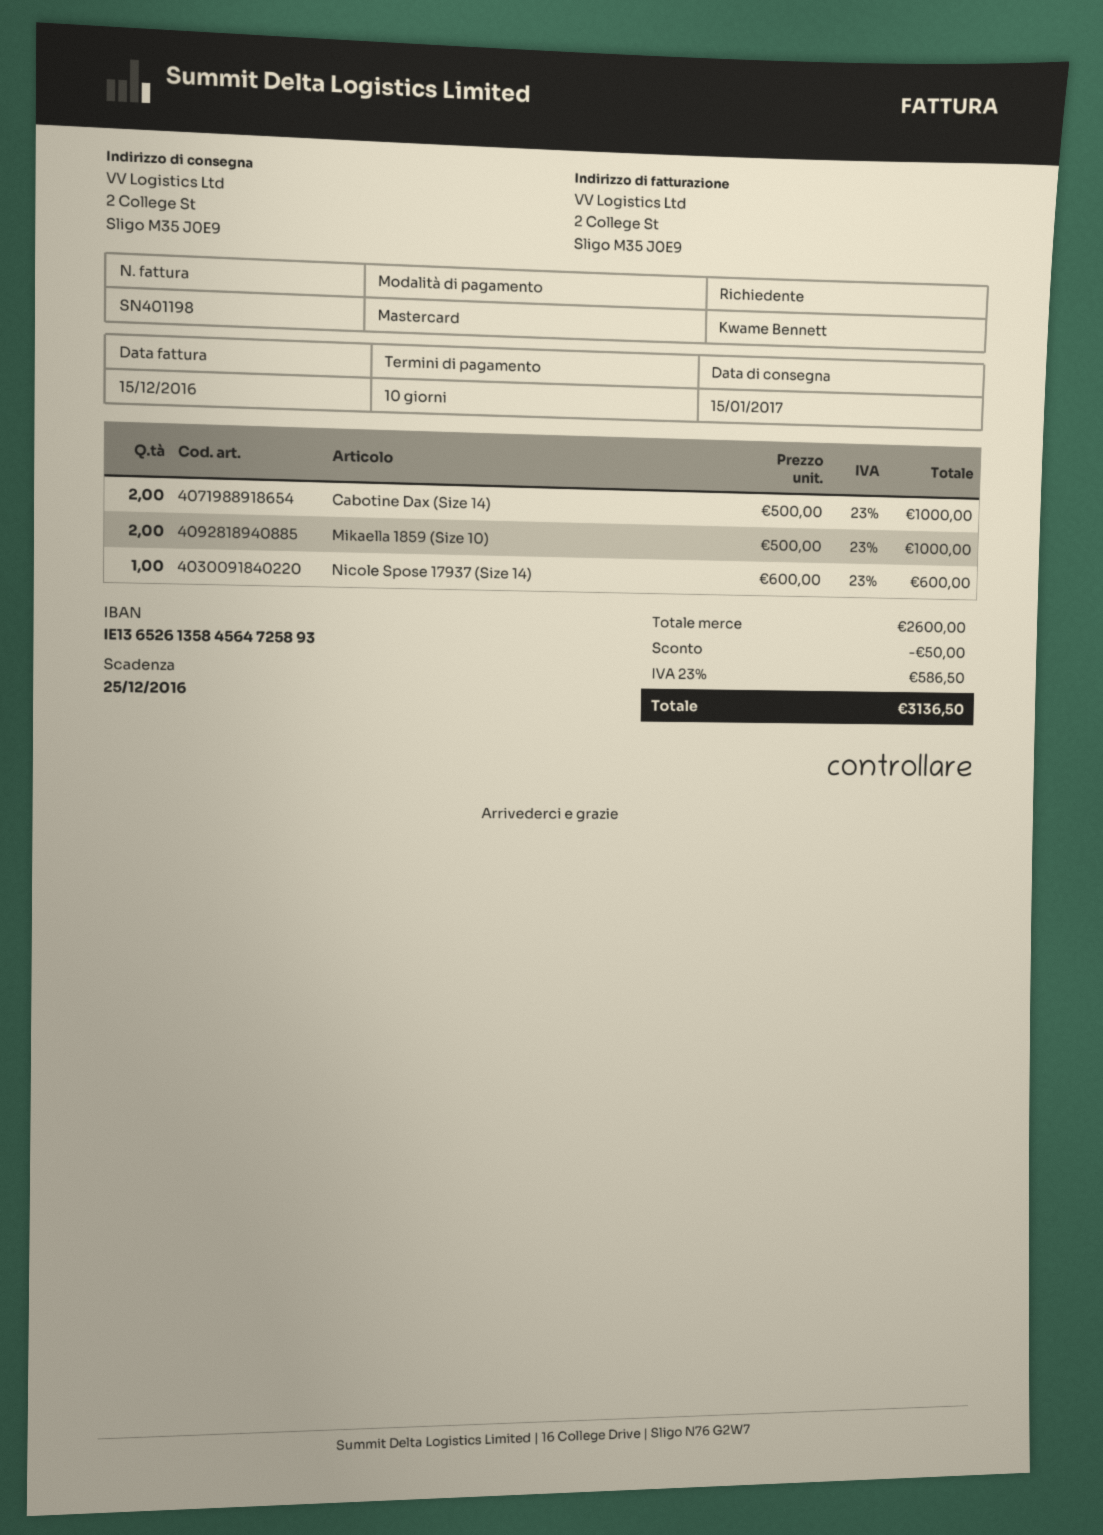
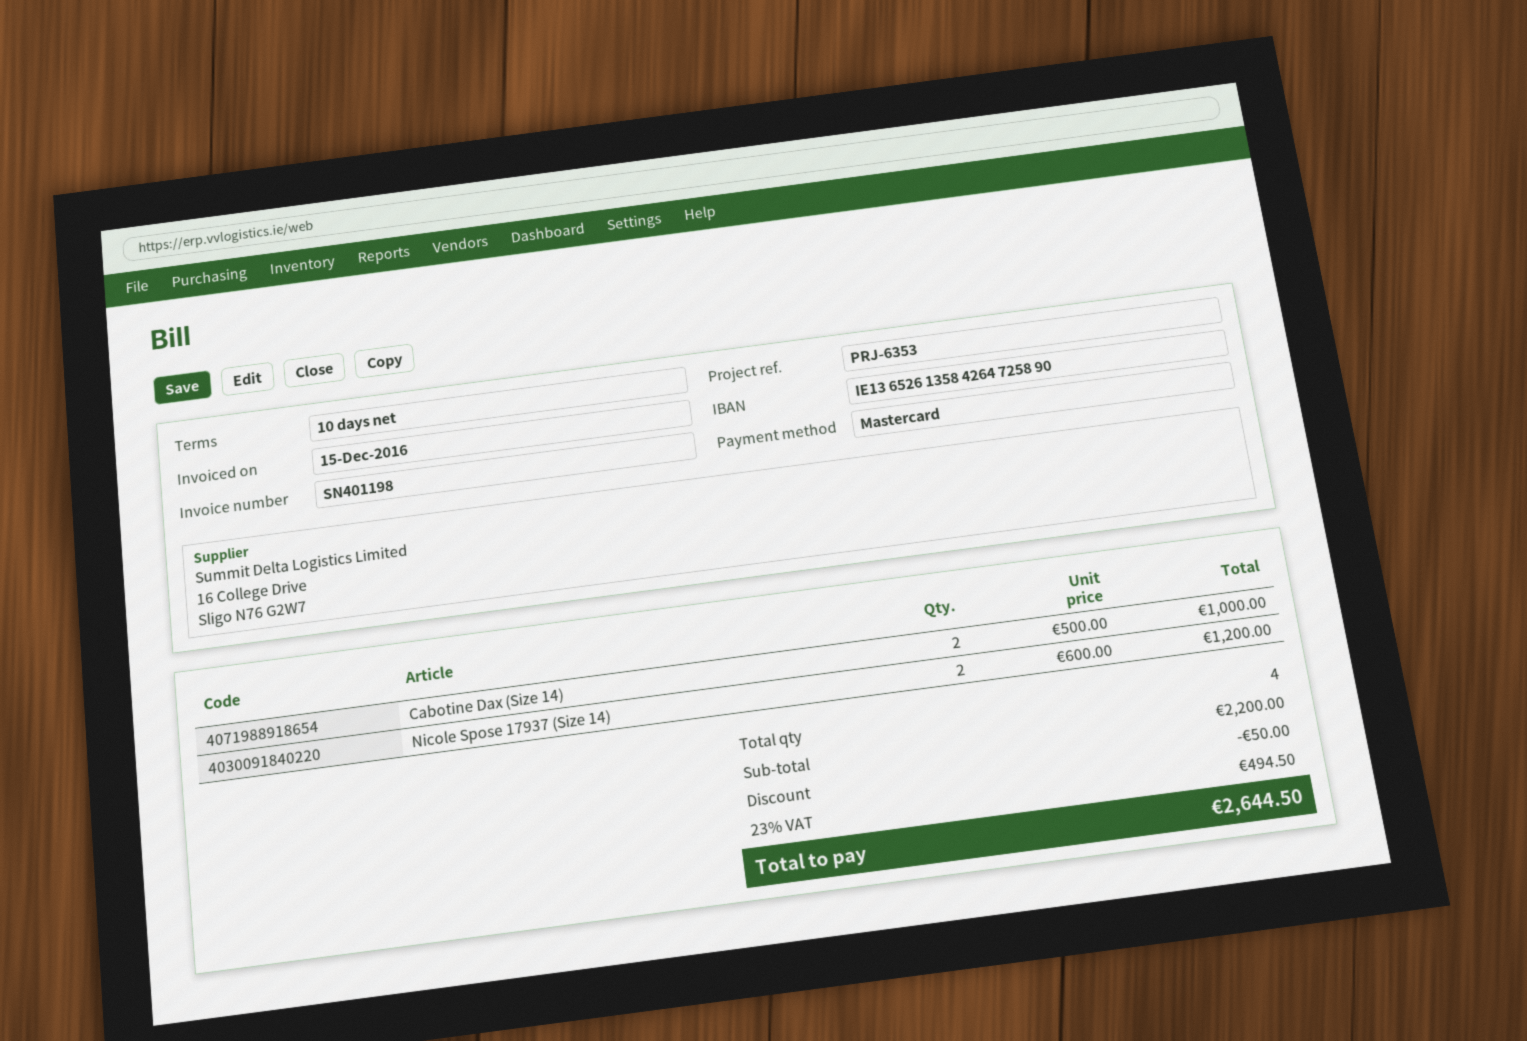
bank account: IE13652613584564725893 -> IE13652613584264725890
Mikaella 1859 (Size 10): 2 x 500.00 = 1000.00 -> none
Nicole Spose 17937 (Size 14): 1 x 600.00 = 600.00 -> 2 x 600.00 = 1200.00
subtotal: 2600.00 -> 2200.00
tax: 23% = 586.50 -> 23% = 494.50
total: 3136.50 -> 2644.50

